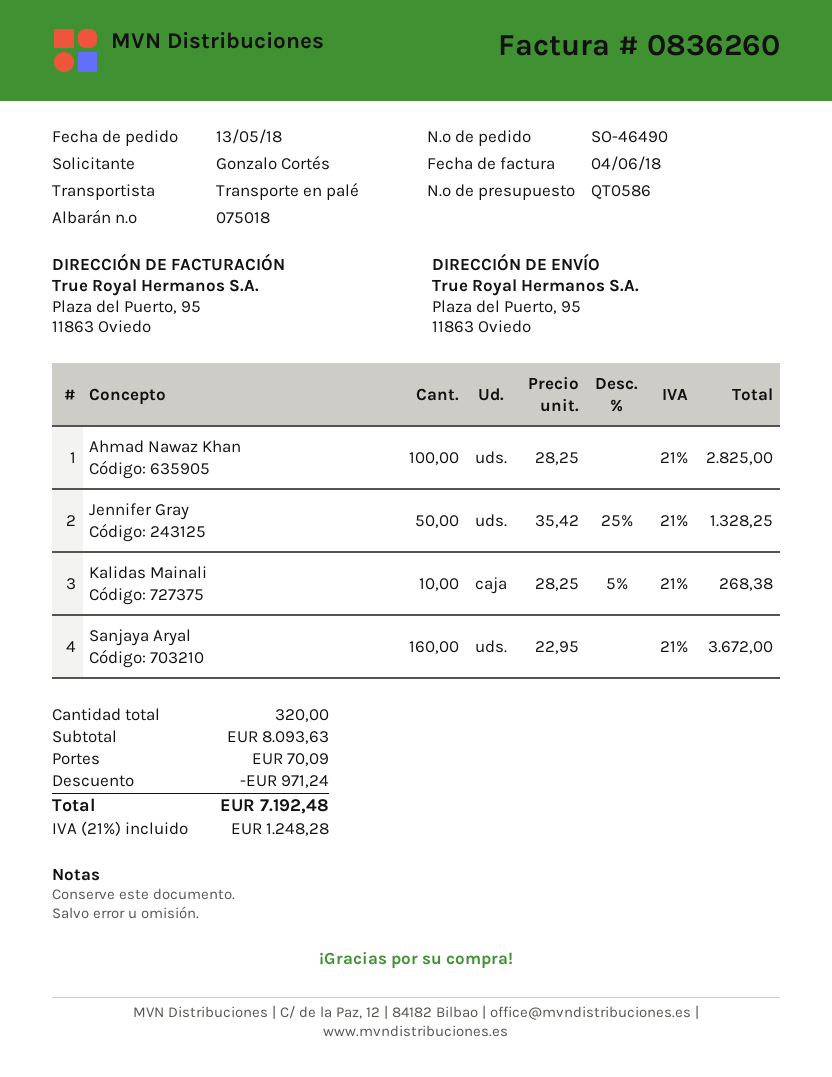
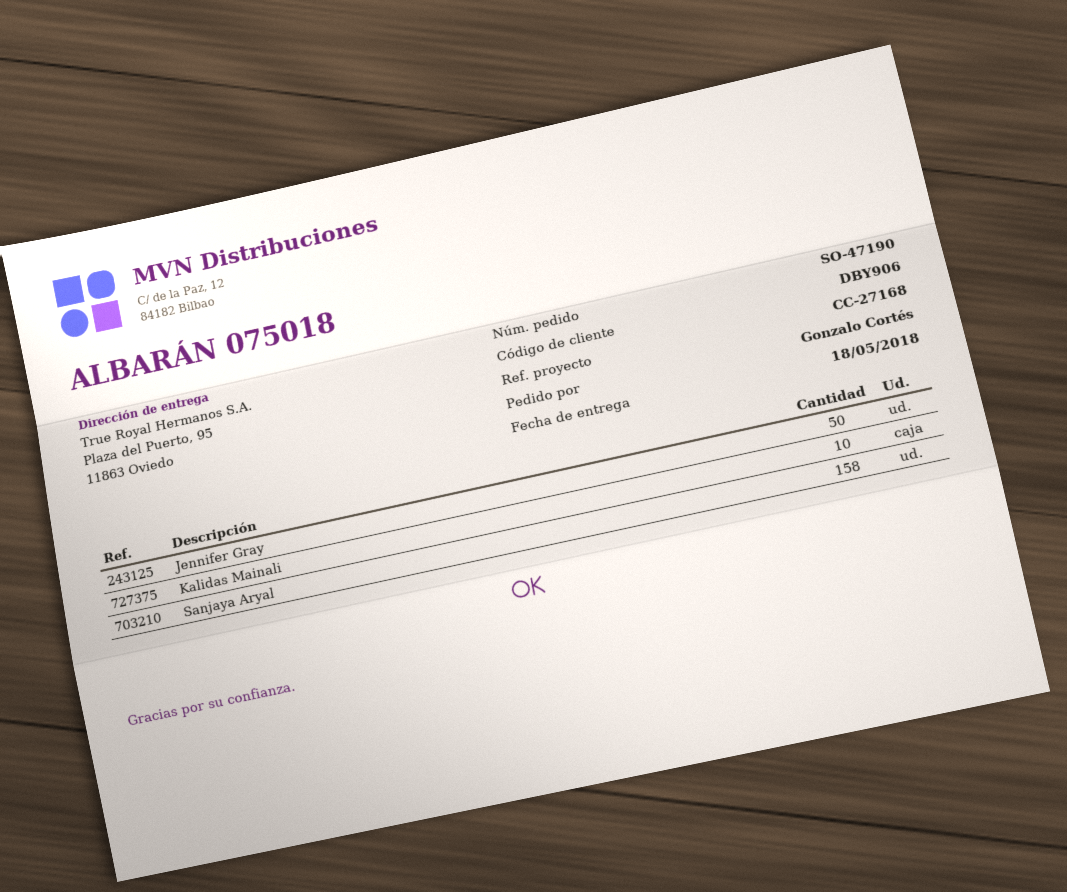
order number: SO-46490 -> SO-47190
Ahmad Nawaz Khan: 100 -> none
Sanjaya Aryal: 160 -> 158

